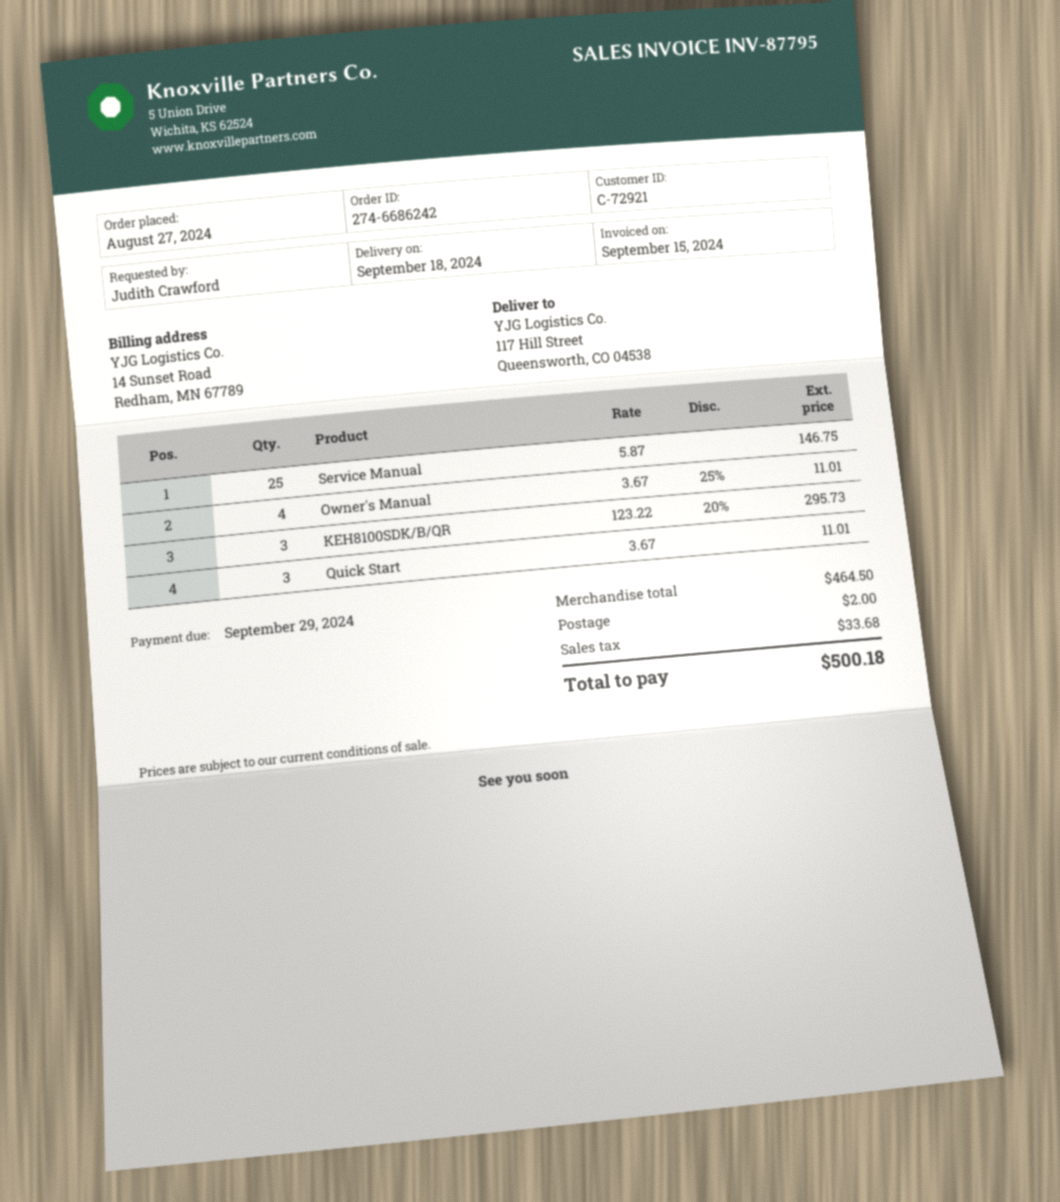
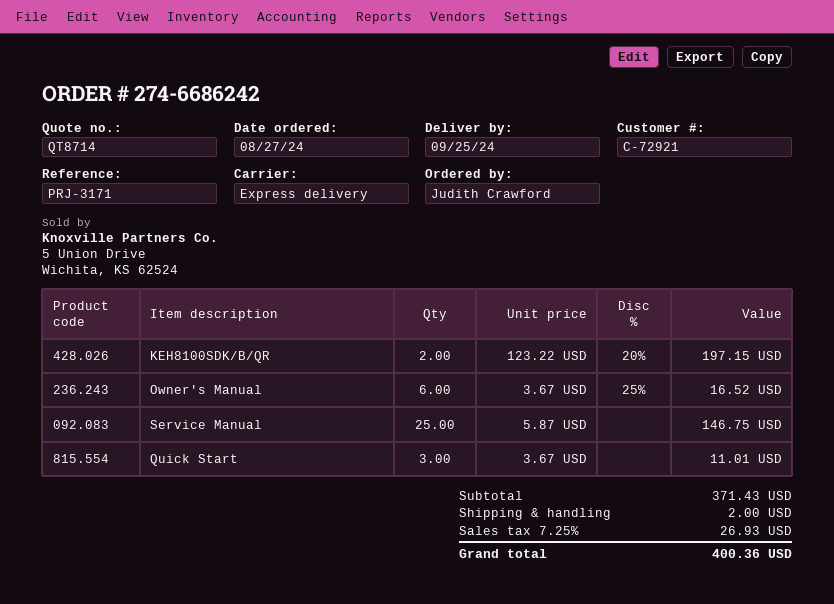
delivery date: 2024-09-18 -> 2024-09-25
Owner's Manual: 4 x 3.67 - 25% = 11.01 -> 6 x 3.67 - 25% = 16.52
KEH8100SDK/B/QR: 3 x 123.22 - 20% = 295.73 -> 2 x 123.22 - 20% = 197.15
subtotal: 464.50 -> 371.43
tax: 33.68 -> 26.93
total: 500.18 -> 400.36

